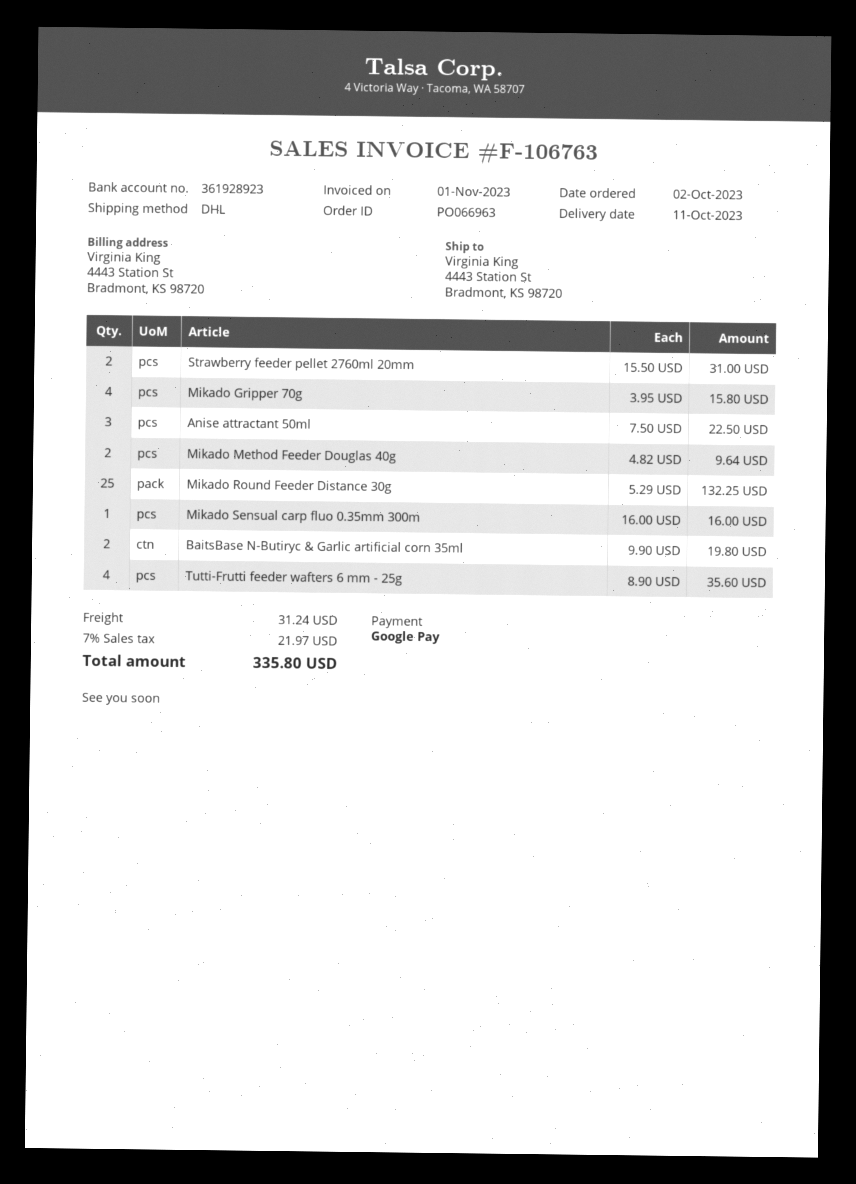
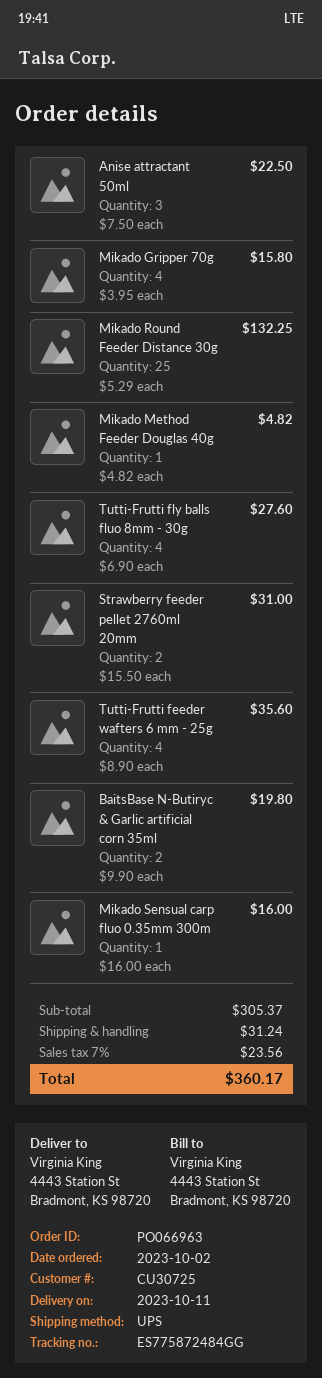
shipping method: DHL -> UPS
Mikado Method Feeder Douglas 40g: 2 x 4.82 = 9.64 -> 1 x 4.82 = 4.82
Tutti-Frutti fly balls fluo 8mm - 30g: none -> 4 x 6.90 = 27.60
tax: 7% = 21.97 -> 7% = 23.56
total: 335.80 -> 360.17

